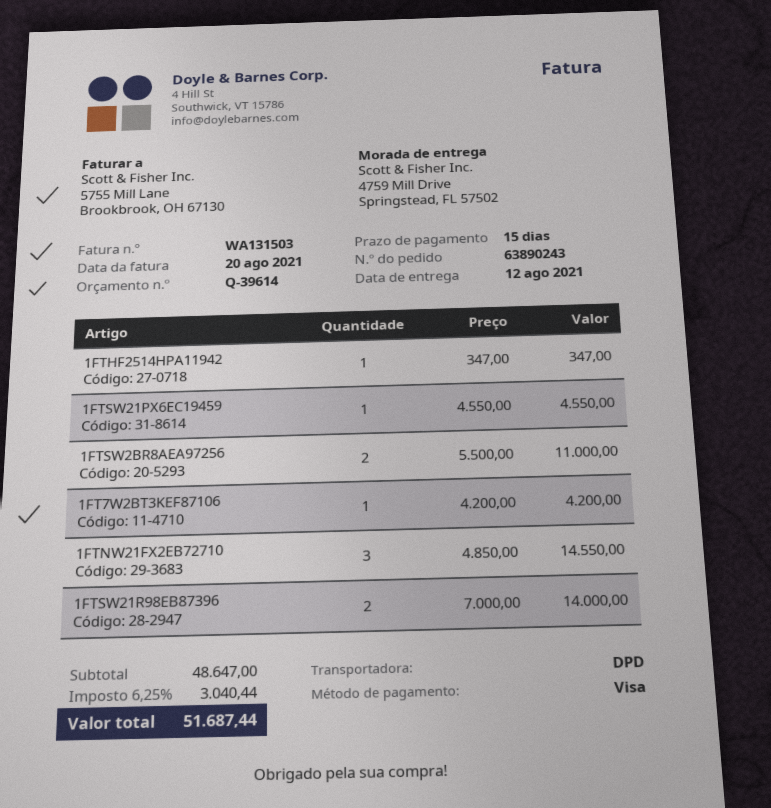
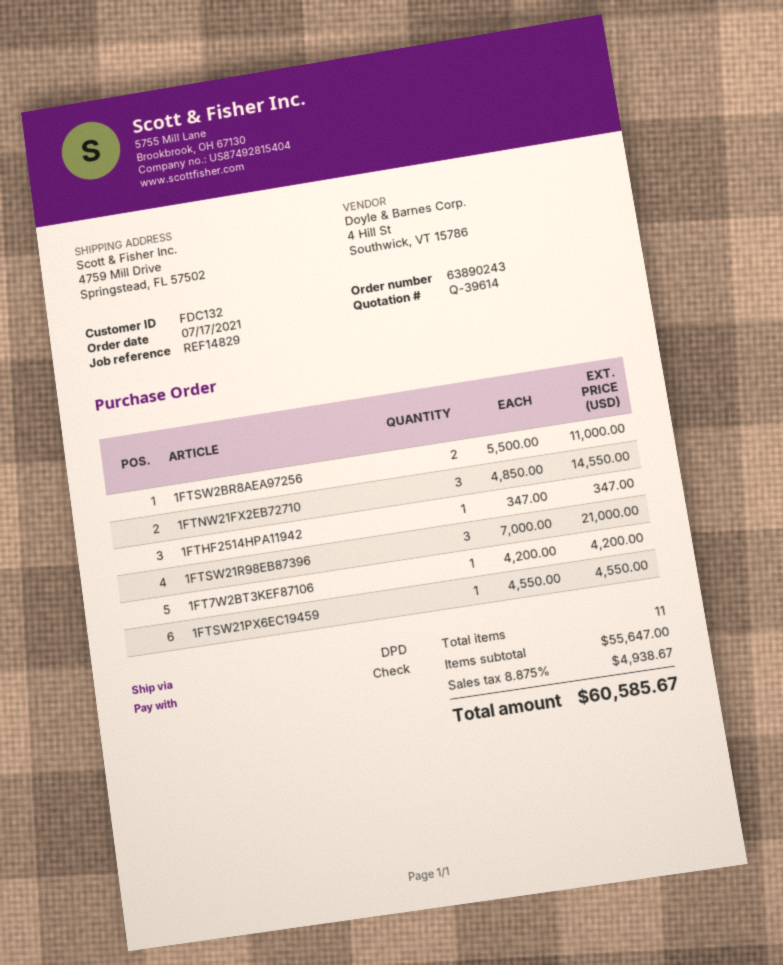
payment method: Visa -> cheque
1FTSW21R98EB87396: 2 x 7000.00 = 14000.00 -> 3 x 7000.00 = 21000.00
subtotal: 48647.00 -> 55647.00
tax: 6.25% = 3040.44 -> 8.875% = 4938.67
total: 51687.44 -> 60585.67

